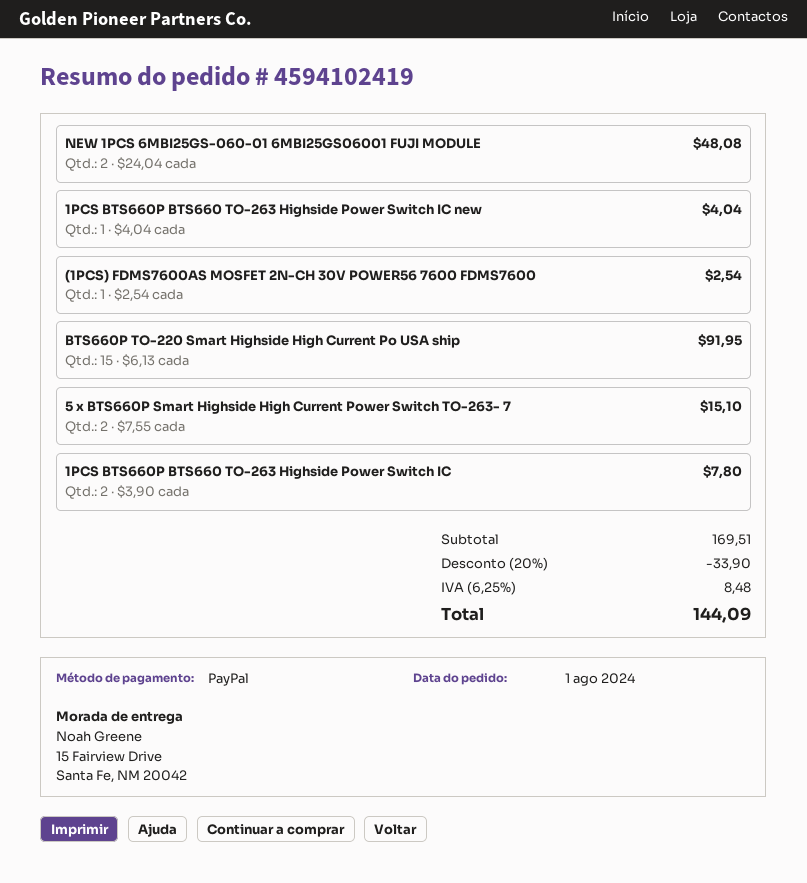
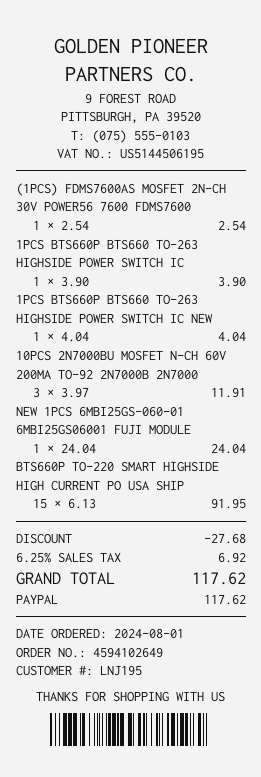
order number: 4594102419 -> 4594102649
NEW 1PCS 6MBI25GS-060-01 6MBI25GS06001 FUJI MODULE: 2 x 24.04 = 48.08 -> 1 x 24.04 = 24.04
5 x BTS660P Smart Highside High Current Power Switch TO-263- 7: 2 x 7.55 = 15.10 -> none
1PCS BTS660P BTS660 TO-263 Highside Power Switch IC: 2 x 3.90 = 7.80 -> 1 x 3.90 = 3.90
10PCS 2N7000BU MOSFET N-CH 60V 200MA TO-92 2N7000B 2N7000: none -> 3 x 3.97 = 11.91
discount: 33.90 -> 27.68
tax: 6.25% = 8.48 -> 6.25% = 6.92
total: 144.09 -> 117.62

